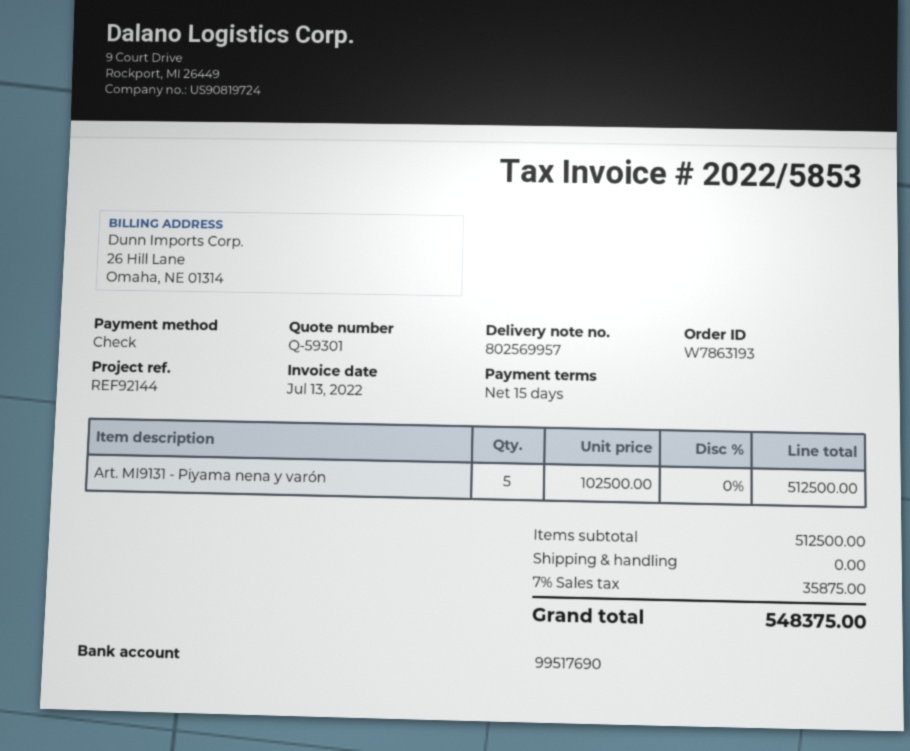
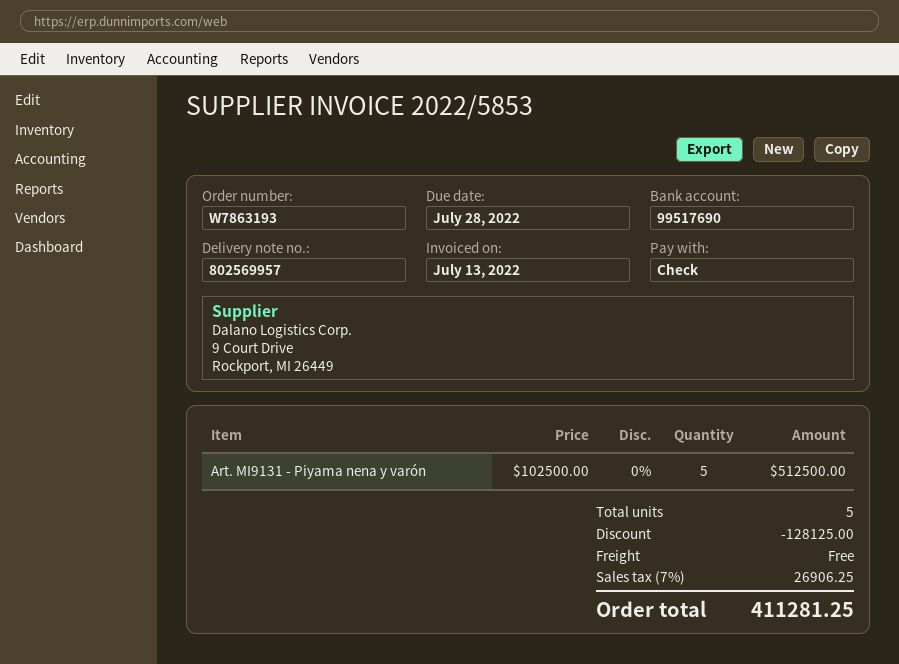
discount: none -> 128125.00
tax: 7% = 35875.00 -> 7% = 26906.25
total: 548375.00 -> 411281.25

